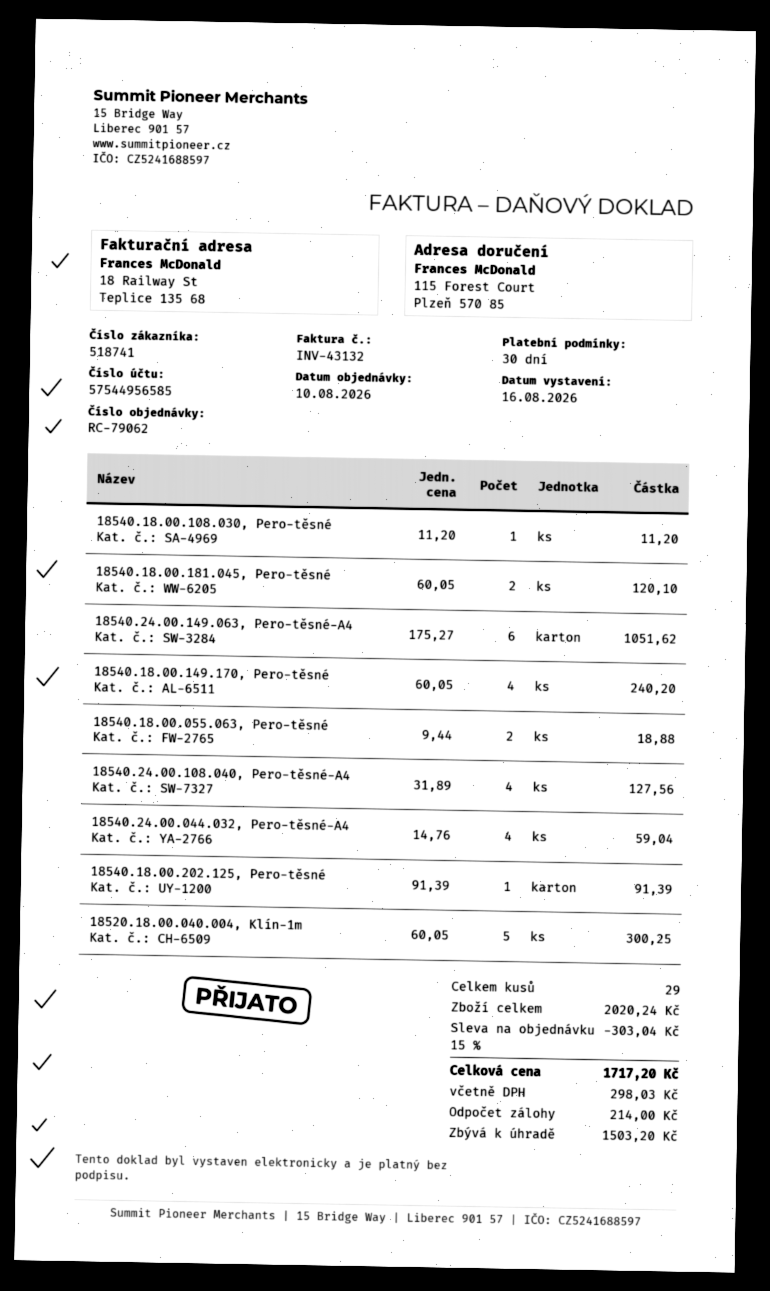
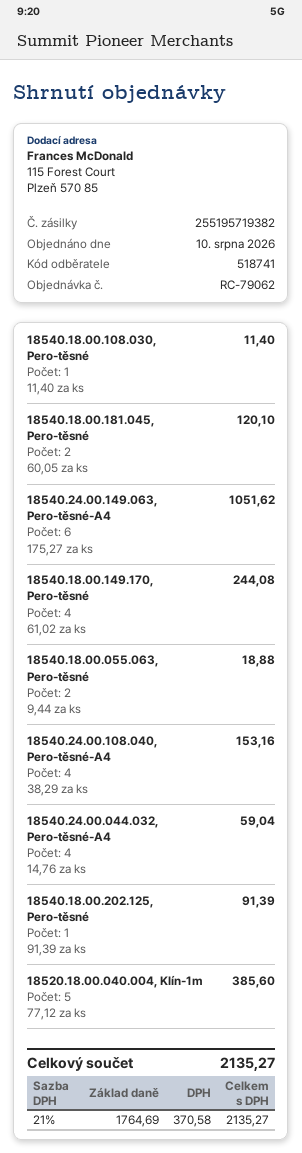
18540.18.00.108.030, Pero-těsné: 1 x 11.20 = 11.20 -> 1 x 11.40 = 11.40
18540.18.00.149.170, Pero-těsné: 4 x 60.05 = 240.20 -> 4 x 61.02 = 244.08
18540.24.00.108.040, Pero-těsné-A4: 4 x 31.89 = 127.56 -> 4 x 38.29 = 153.16
18520.18.00.040.004, Klín-1m: 5 x 60.05 = 300.25 -> 5 x 77.12 = 385.60
discount: 15% = 303.04 -> none
tax: 298.03 -> 370.58
total: 1717.20 -> 2135.27

